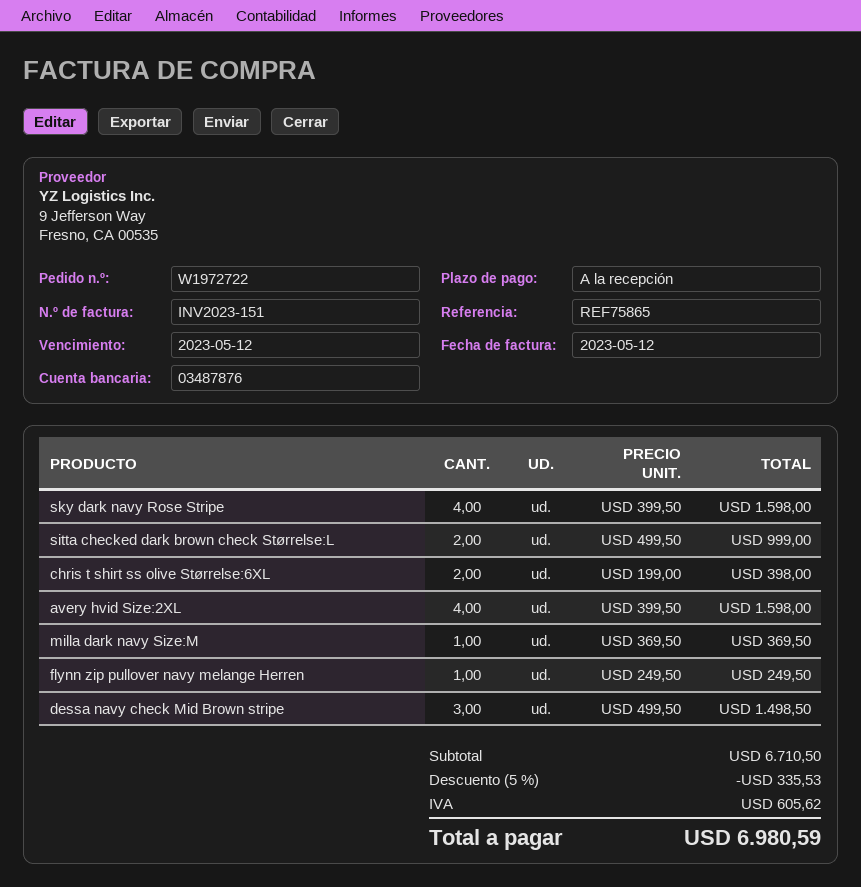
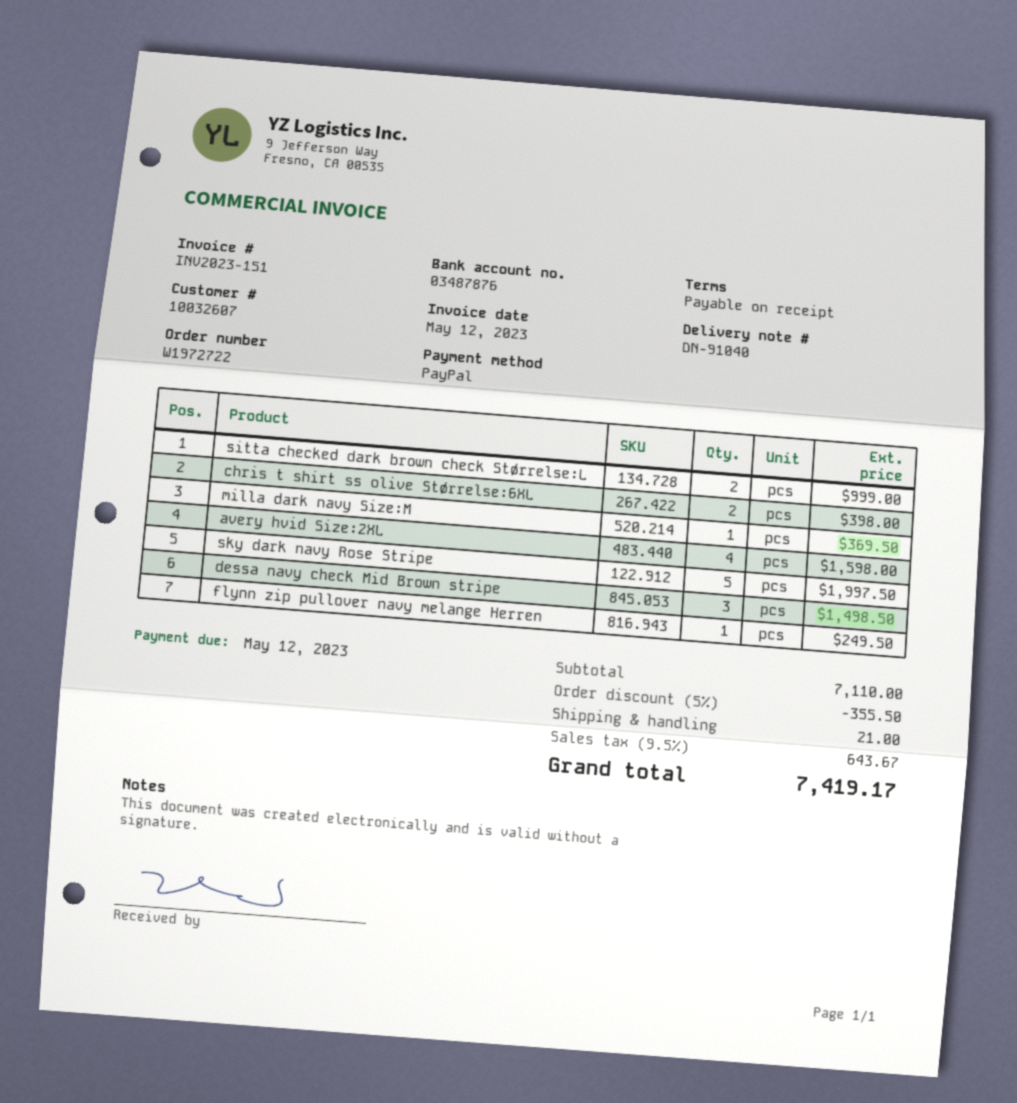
sky dark navy Rose Stripe: 4 for 1598.00 -> 5 for 1997.50
subtotal: 6710.50 -> 7110.00
discount: 5% = 335.53 -> 5% = 355.50
shipping: none -> 21.00
tax: 605.62 -> 643.67
total: 6980.59 -> 7419.17

